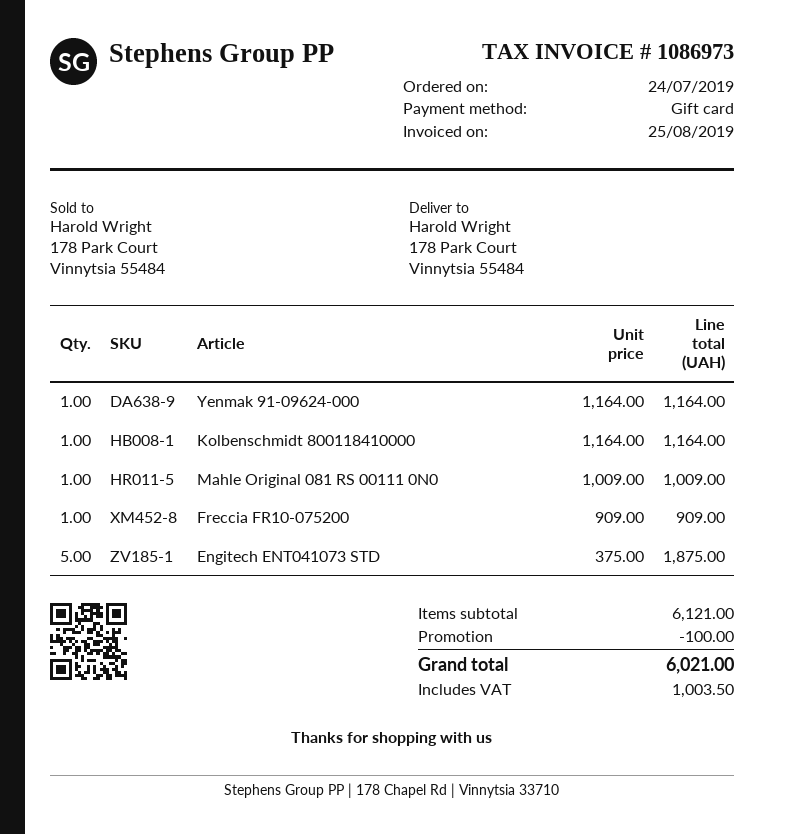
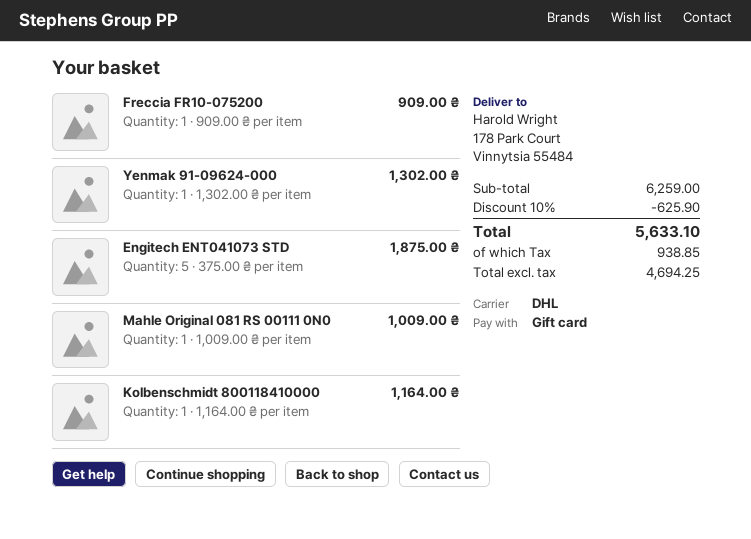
Yenmak 91-09624-000: 1 x 1164.00 = 1164.00 -> 1 x 1302.00 = 1302.00
subtotal: 6121.00 -> 6259.00
discount: 100.00 -> 625.90
tax: 1003.50 -> 938.85
total: 6021.00 -> 5633.10

